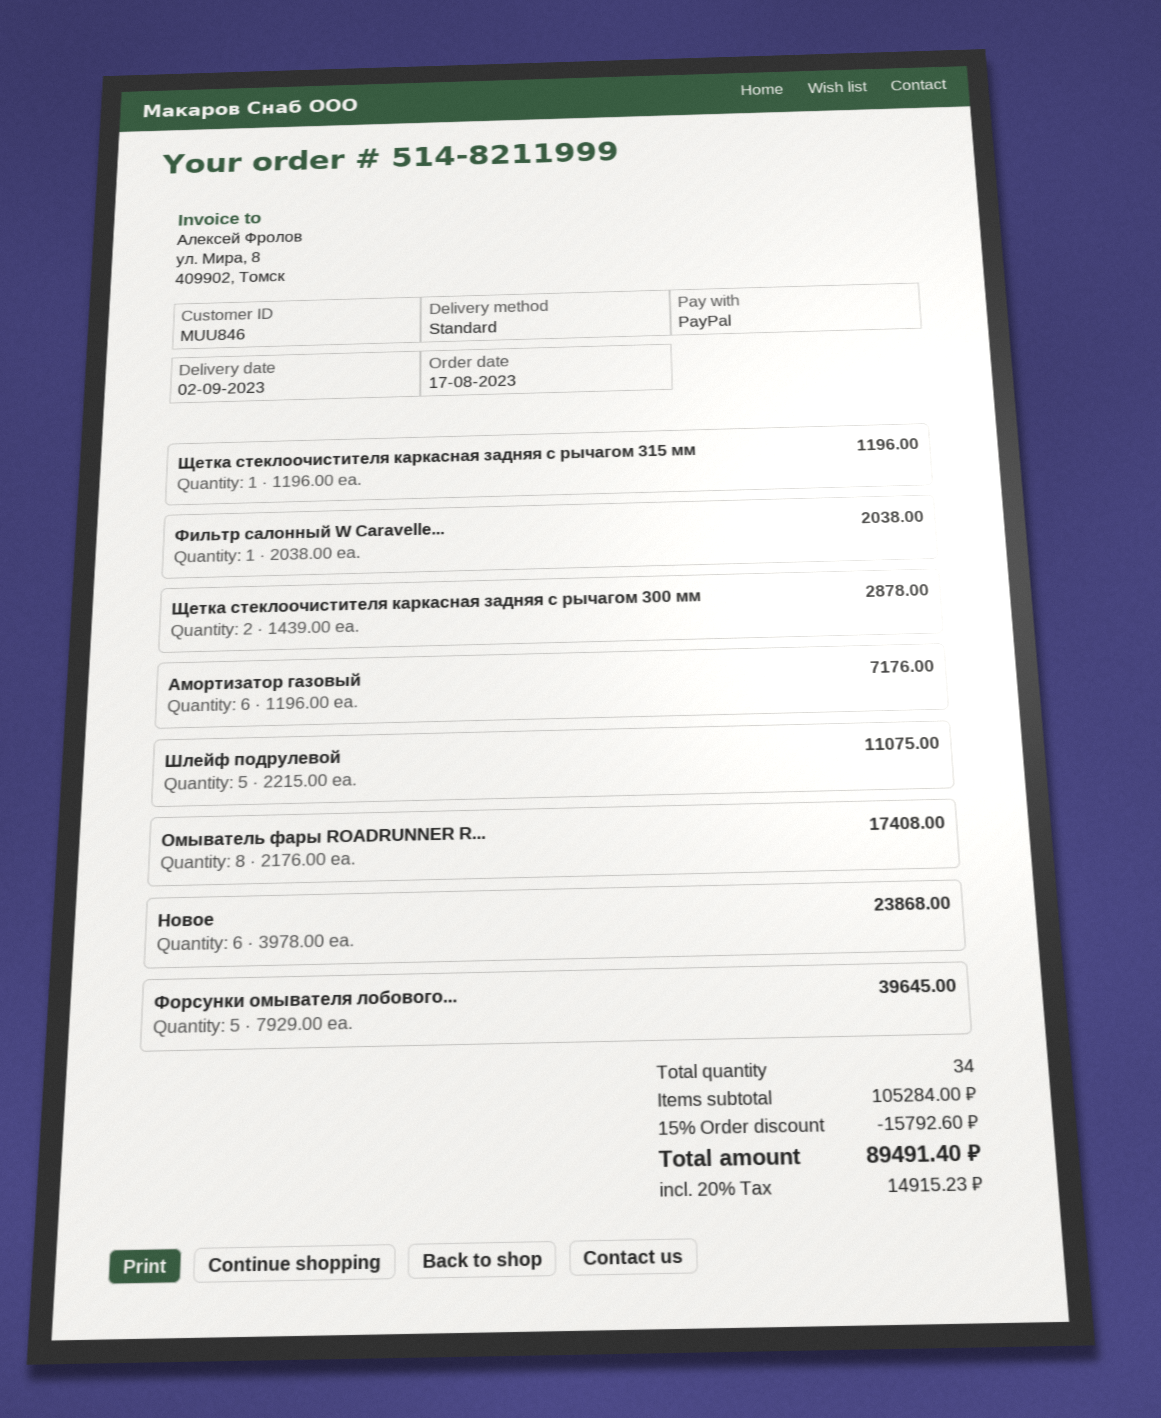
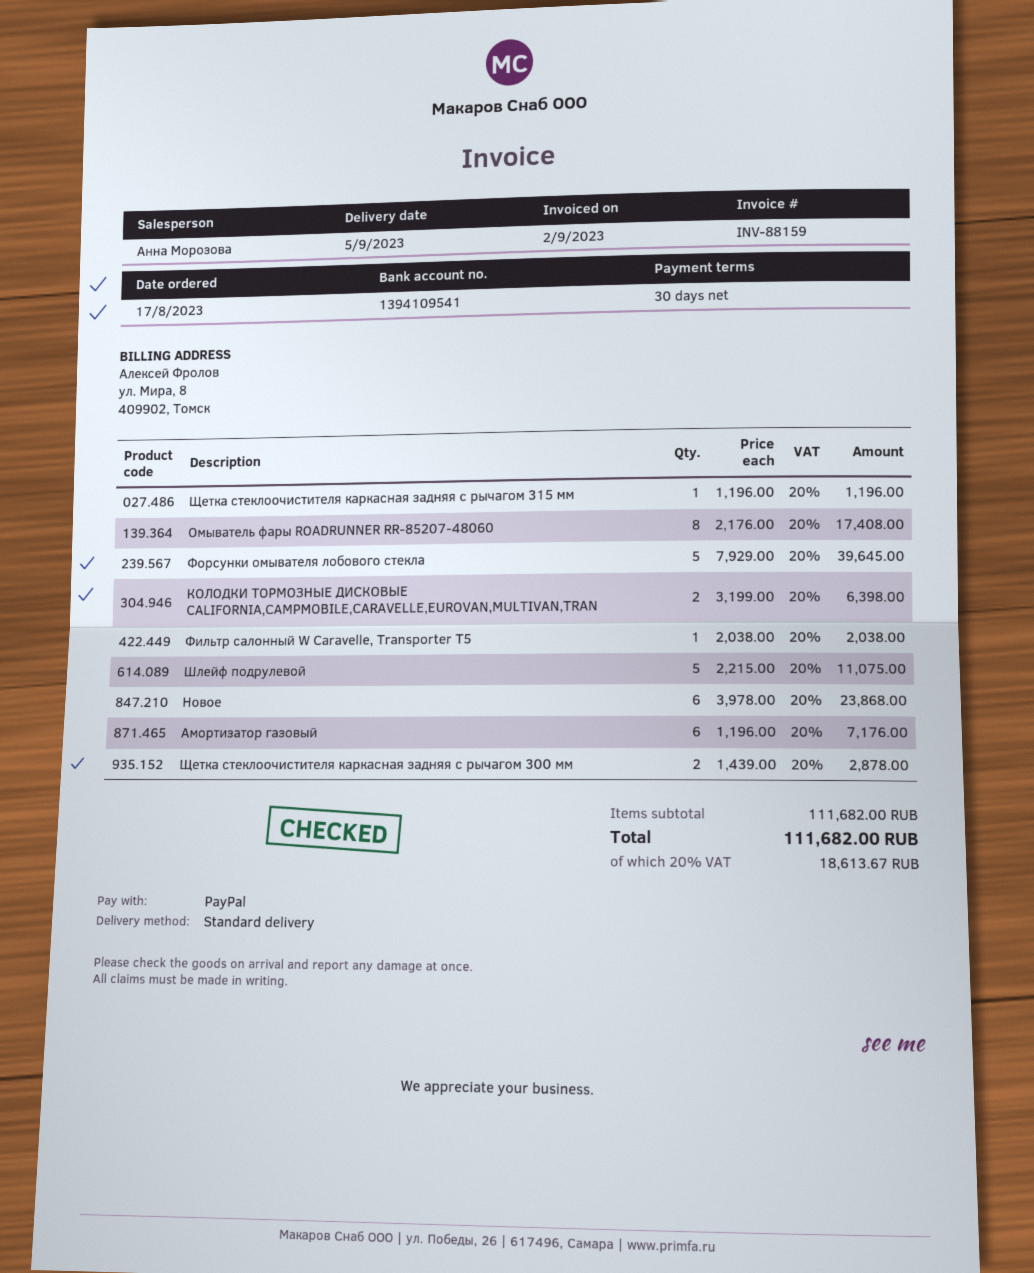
delivery date: 2023-09-02 -> 2023-09-05
КОЛОДКИ ТОРМОЗНЫЕ ДИСКОВЫЕ CALIFORNIA,CAMPMOBILE,CARAVELLE,EUROVAN,MULTIVAN,TRAN: none -> 2 x 3199.00 = 6398.00
subtotal: 105284.00 -> 111682.00
discount: 15% = 15792.60 -> none
tax: 20% = 14915.23 -> 20% = 18613.67
total: 89491.40 -> 111682.00

